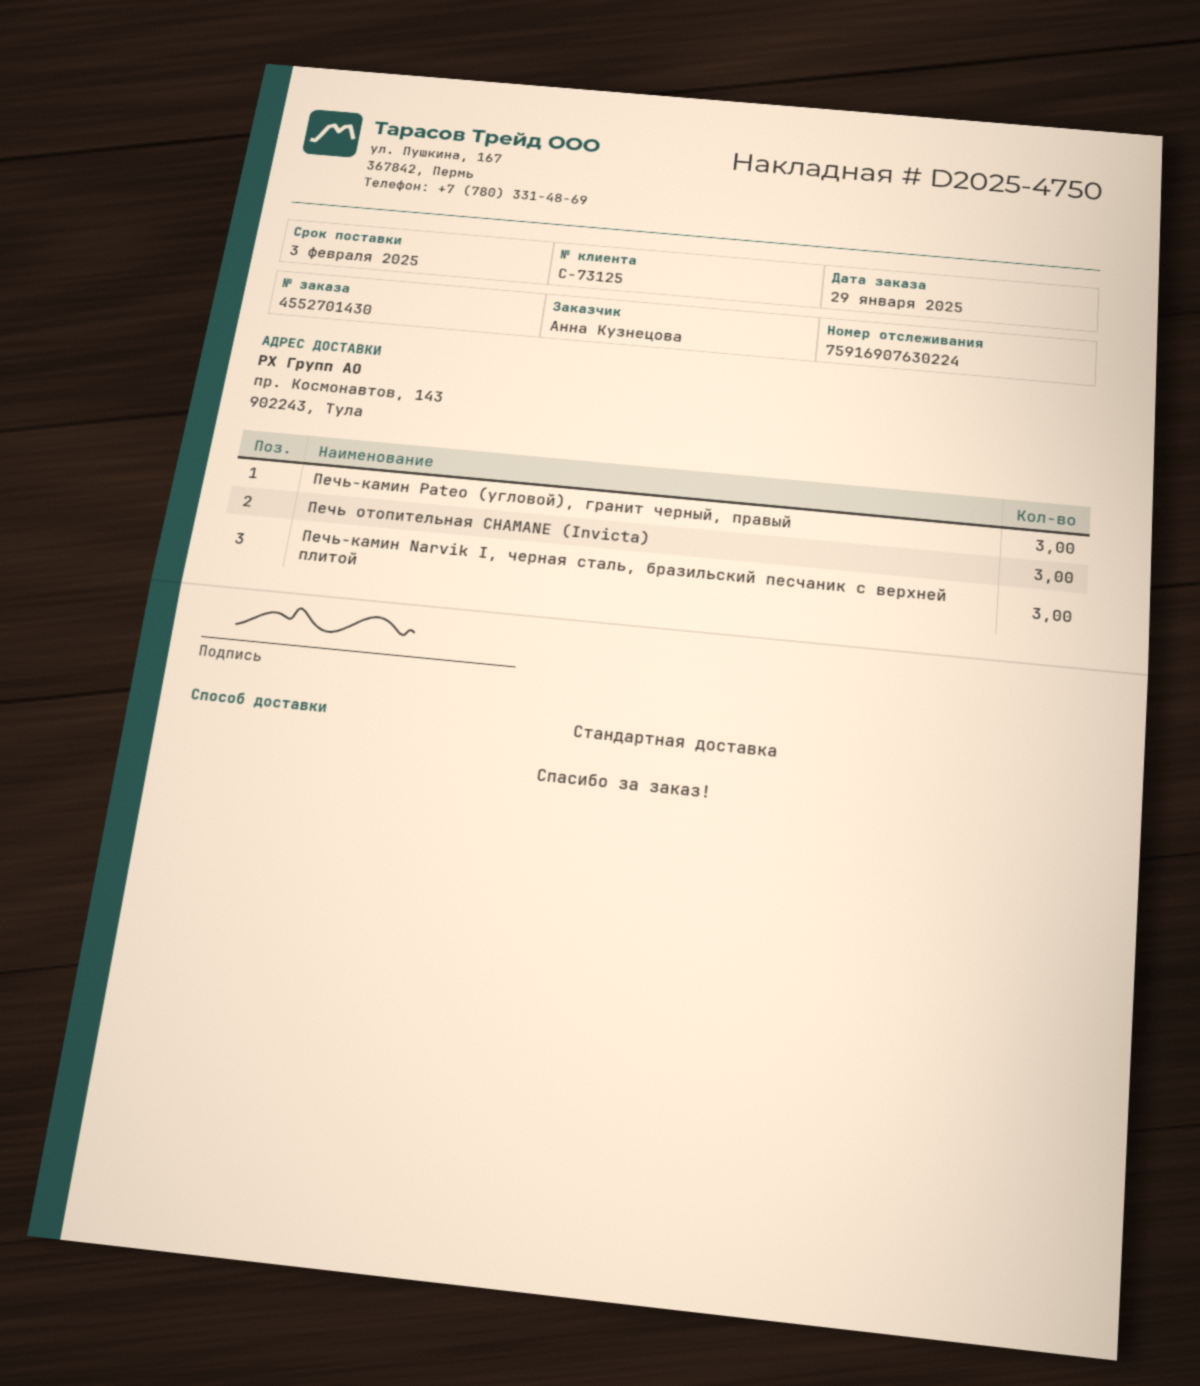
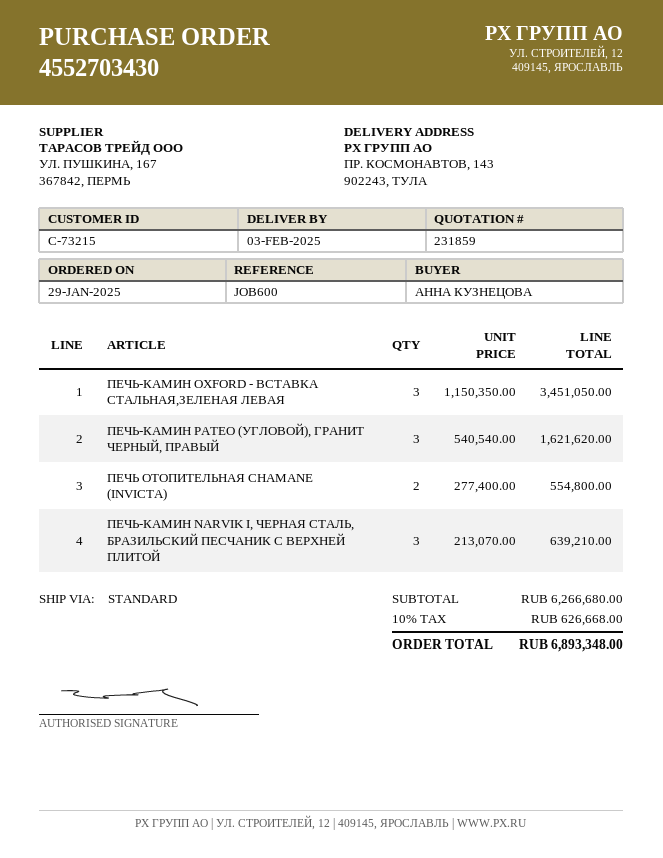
order number: 4552701430 -> 4552703430
customer number: C-73125 -> C-73215
Печь отопительная CHAMANE (Invicta): 3 -> 2
ПЕЧЬ-КАМИН OXFORD - ВСТАВКА СТАЛЬНАЯ,ЗЕЛЕНАЯ ЛЕВАЯ: none -> 3

